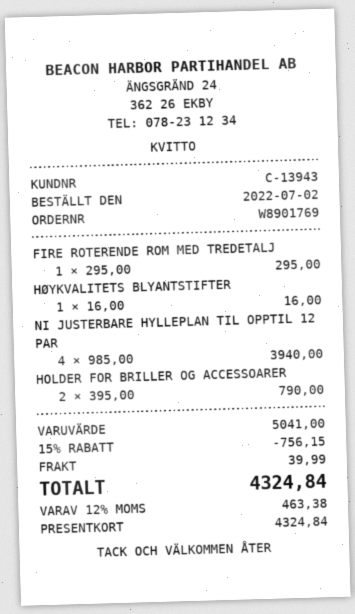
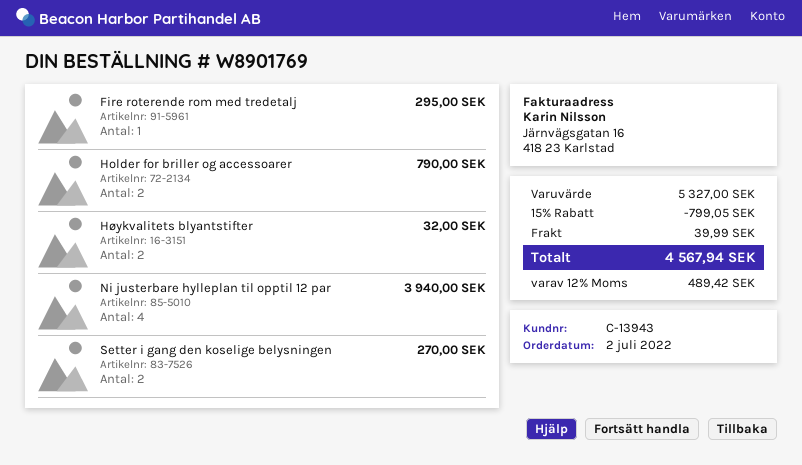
HØYKVALITETS BLYANTSTIFTER: 1 for 16.00 -> 2 for 32.00
Setter i gang den koselige belysningen: none -> 2 for 270.00
subtotal: 5041.00 -> 5327.00
discount: 15% = 756.15 -> 15% = 799.05
tax: 12% = 463.38 -> 12% = 489.42
total: 4324.84 -> 4567.94

